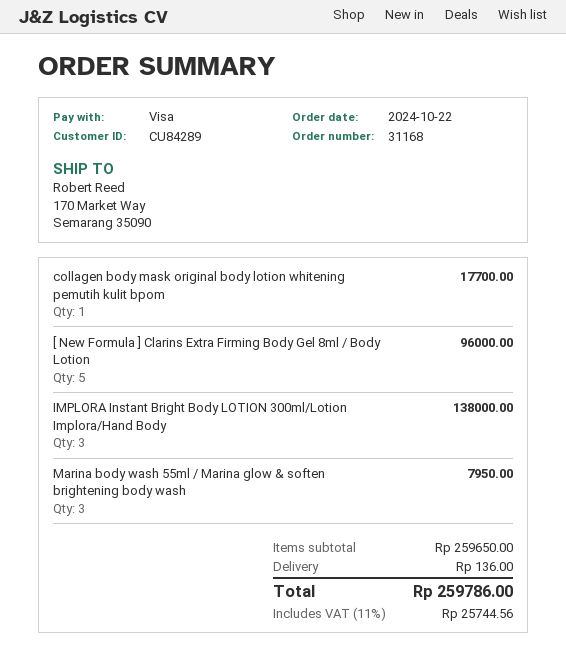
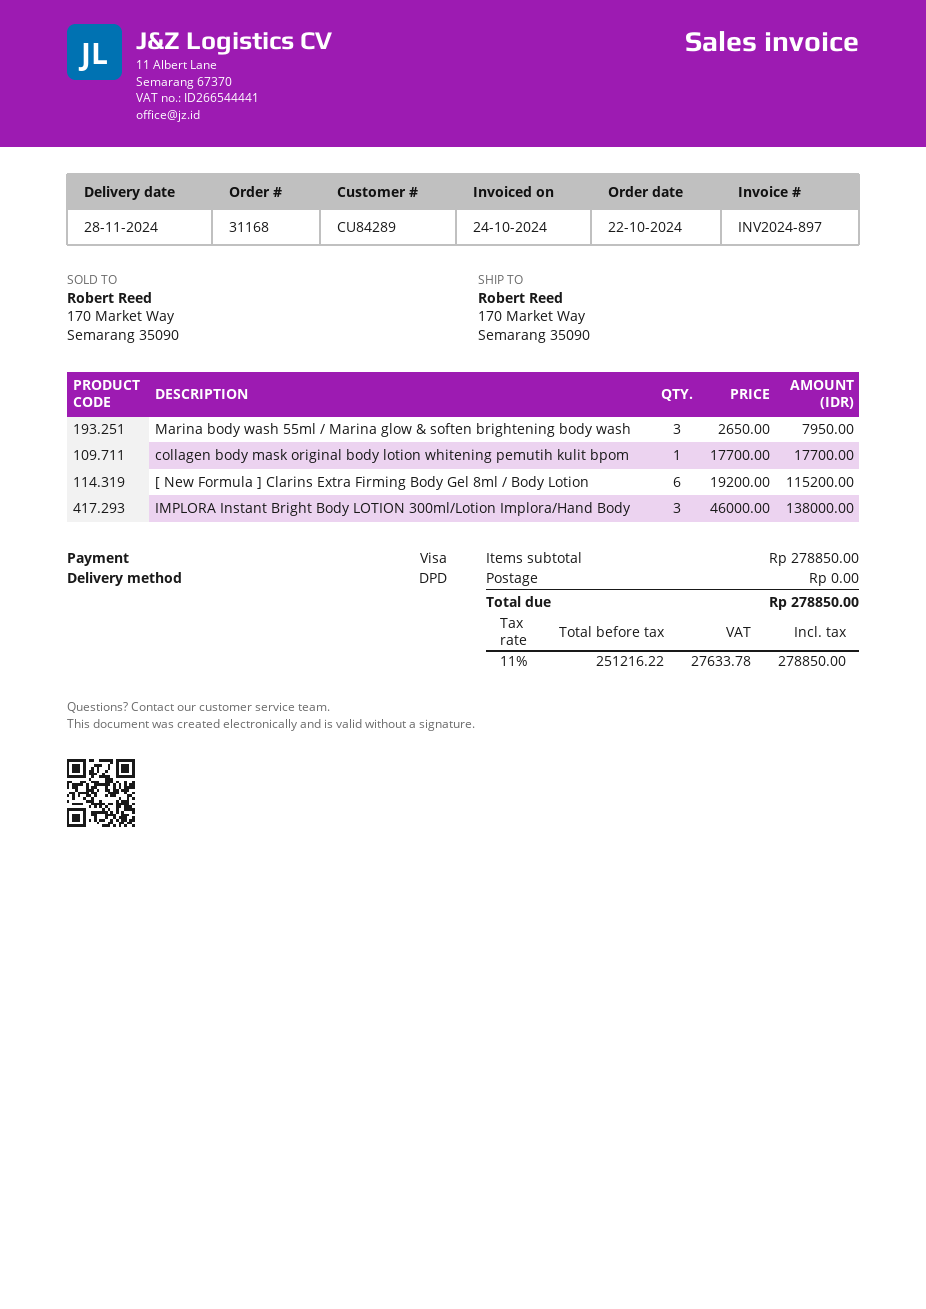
[ New Formula ] Clarins Extra Firming Body Gel 8ml / Body Lotion: 5 for 96000.00 -> 6 for 115200.00
subtotal: 259650.00 -> 278850.00
shipping: 136.00 -> 0.00
tax: 11% = 25744.56 -> 11% = 27633.78
total: 259786.00 -> 278850.00

